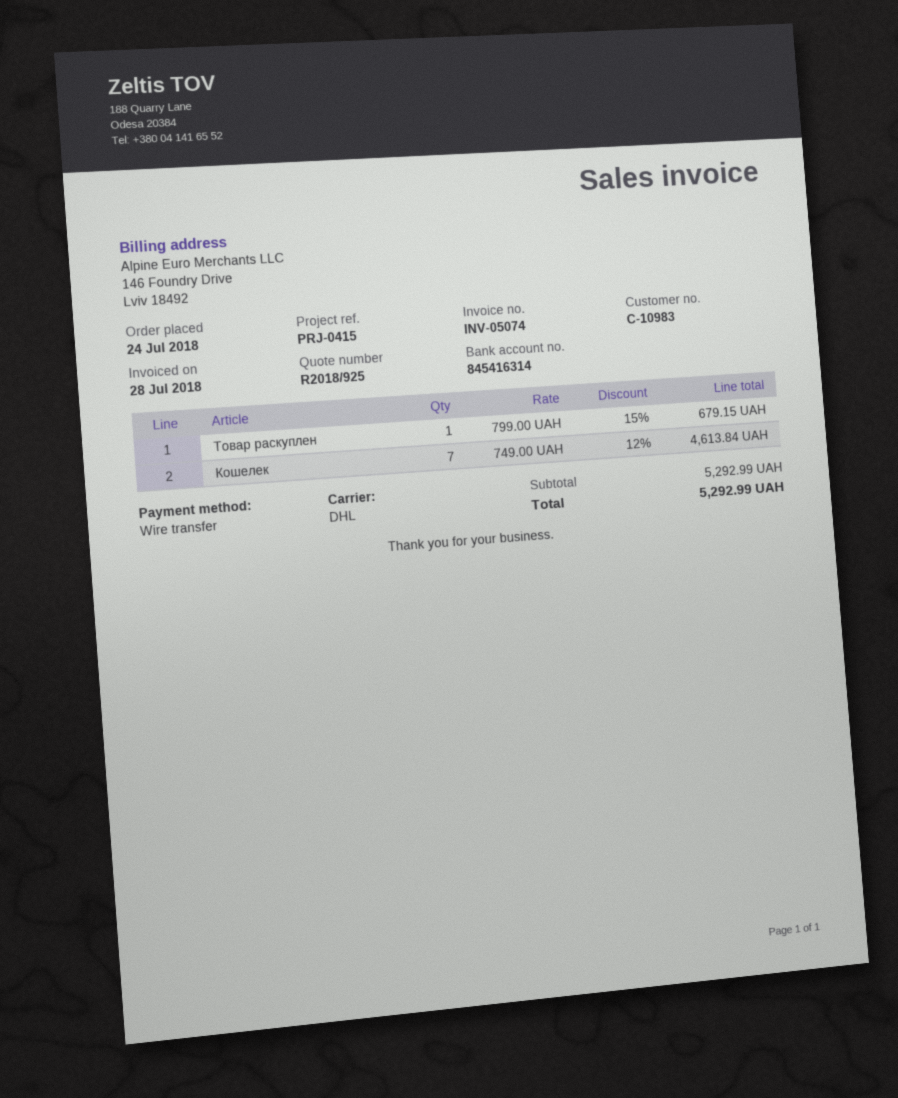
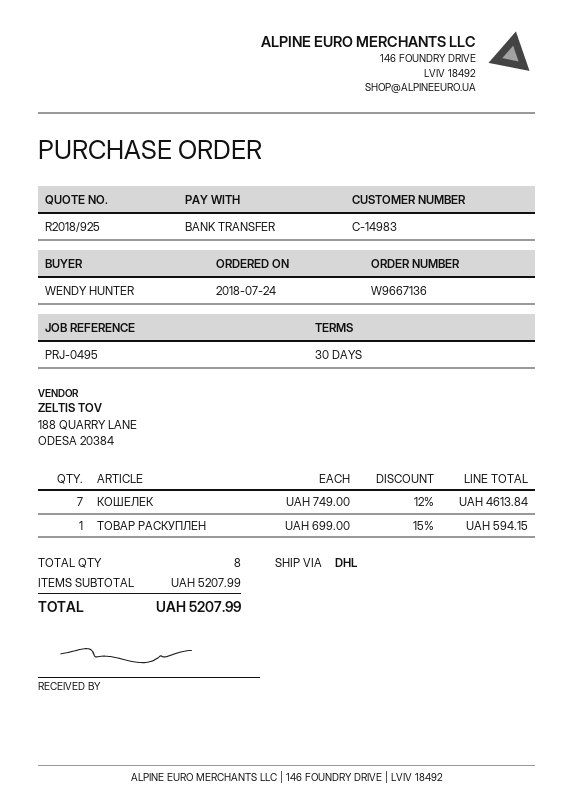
customer number: C-10983 -> C-14983
reference: PRJ-0415 -> PRJ-0495
Товар раскуплен: 1 x 799.00 - 15% = 679.15 -> 1 x 699.00 - 15% = 594.15
subtotal: 5292.99 -> 5207.99
total: 5292.99 -> 5207.99

